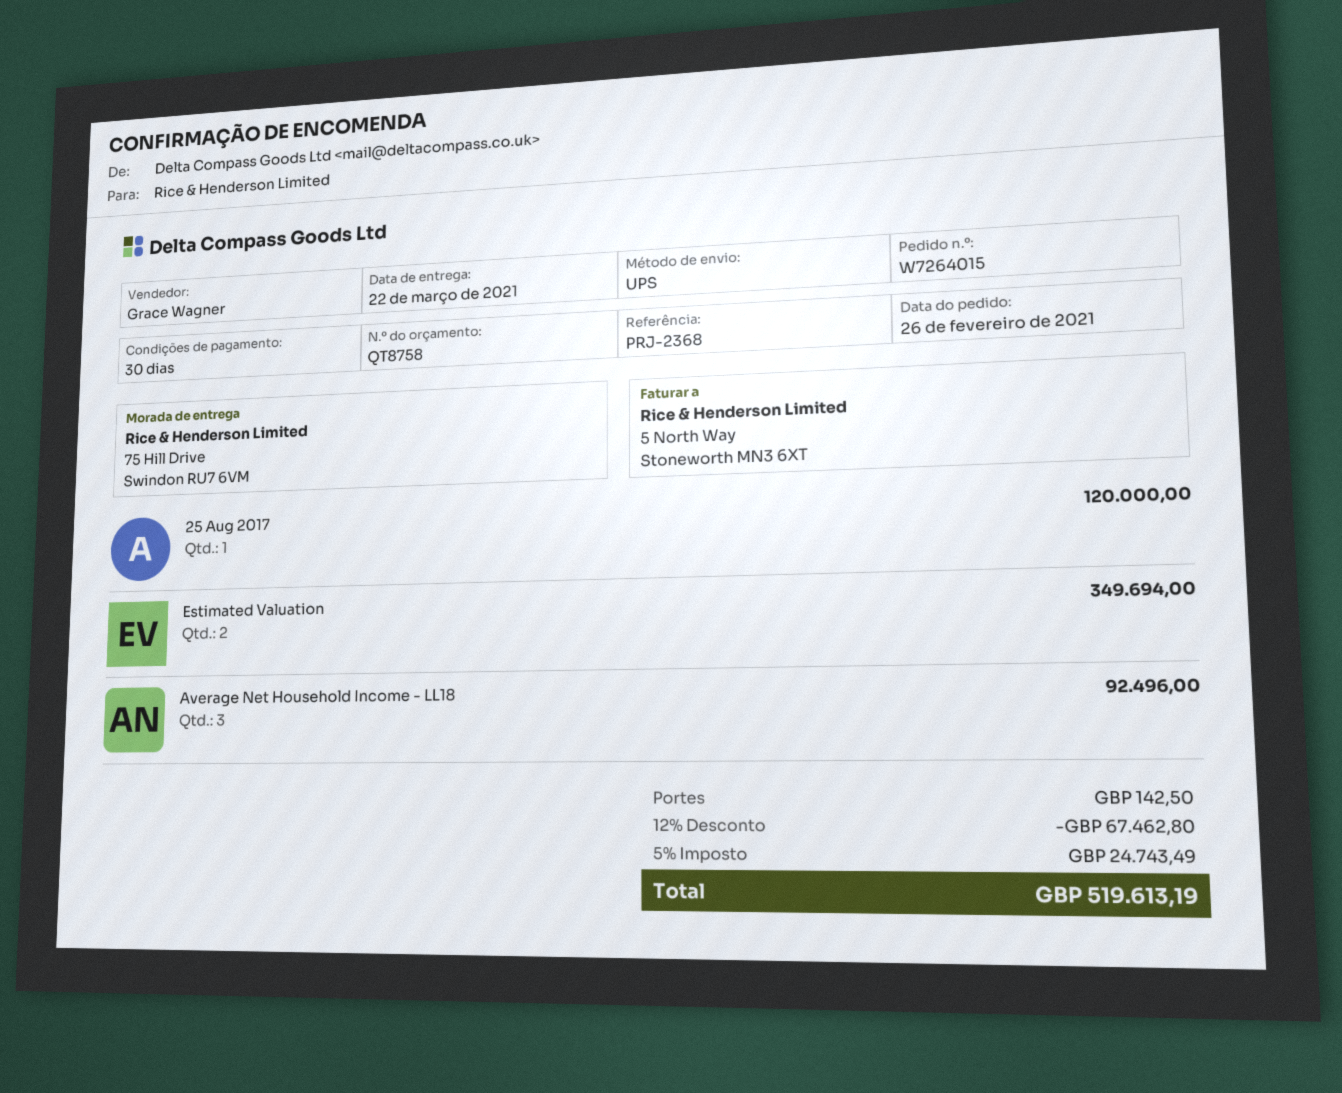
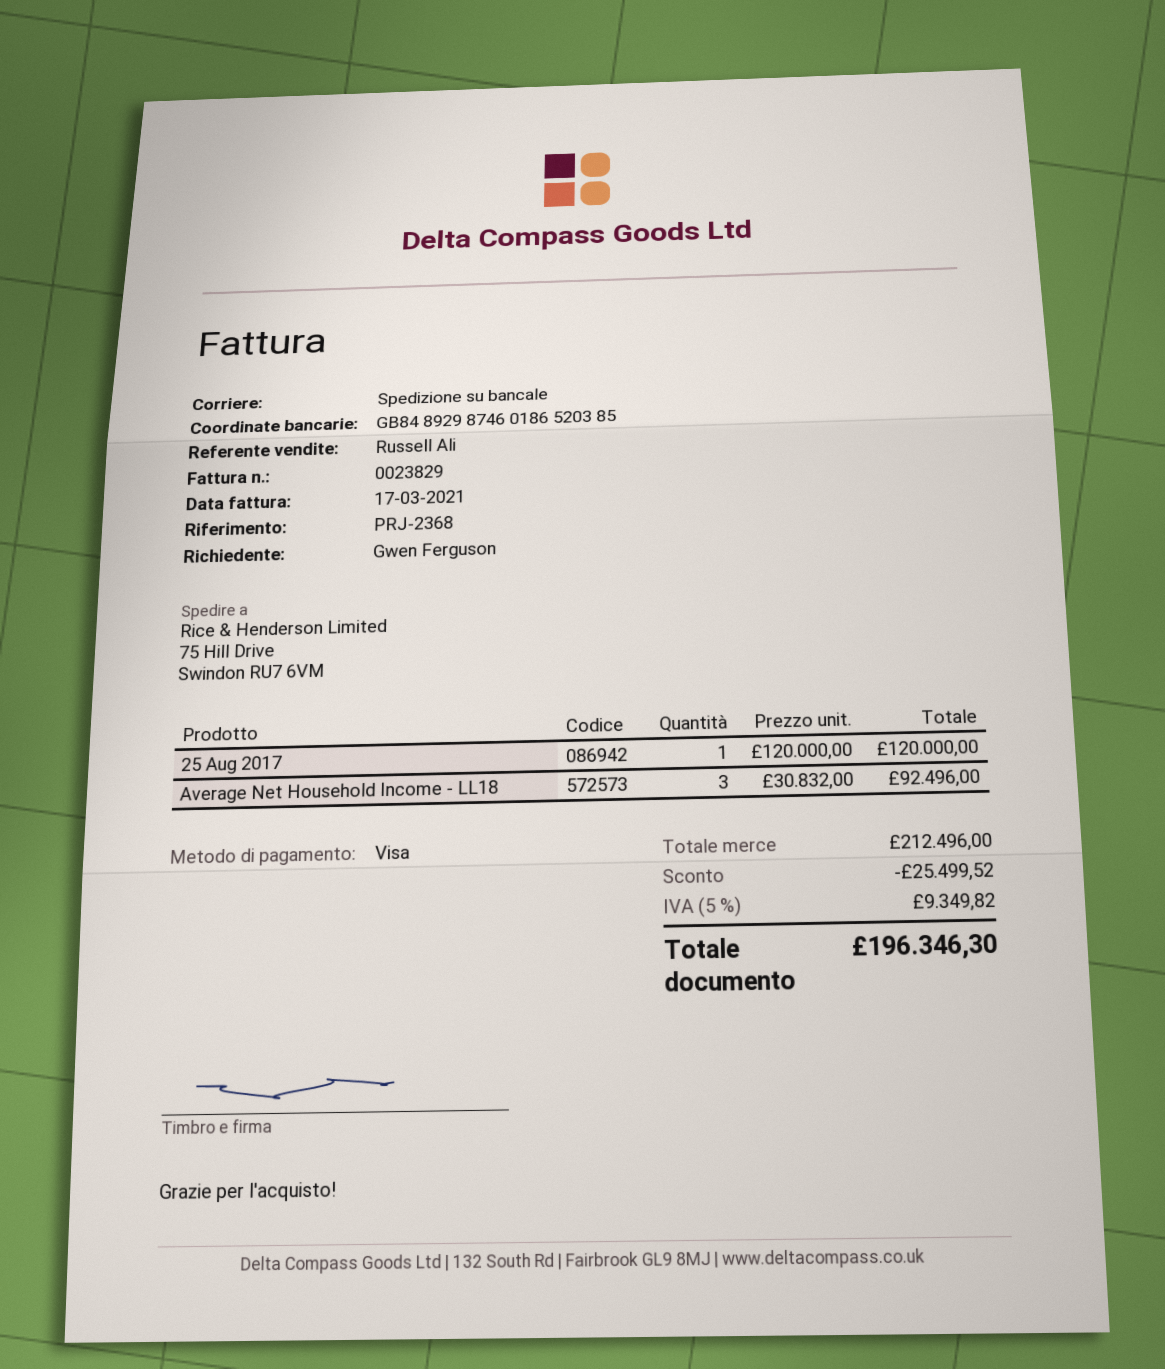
sales rep: Grace Wagner -> Russell Ali
shipping method: UPS -> pallet freight
Estimated Valuation: 2 for 349694.00 -> none
discount: 67462.80 -> 25499.52
shipping: 142.50 -> none
tax: 5% = 24743.49 -> 5% = 9349.82
total: 519613.19 -> 196346.30

